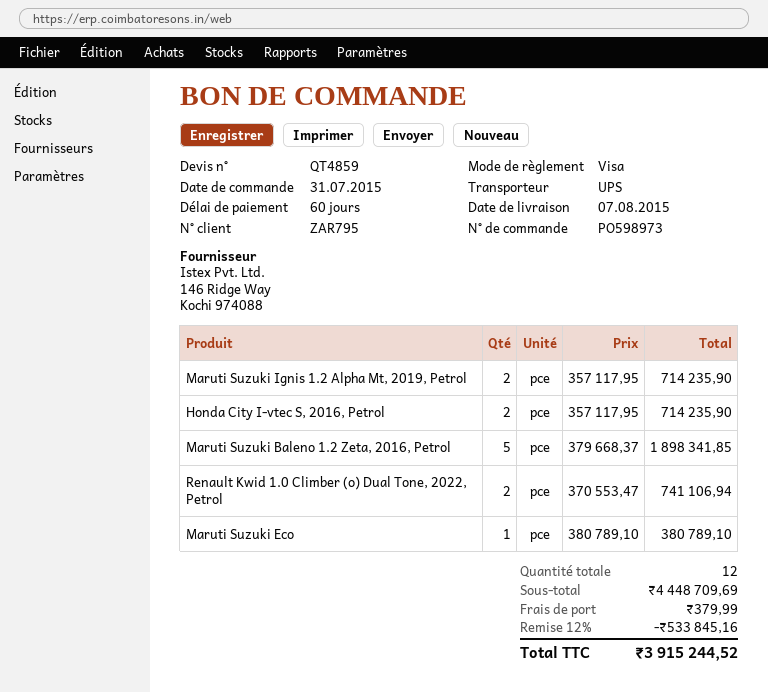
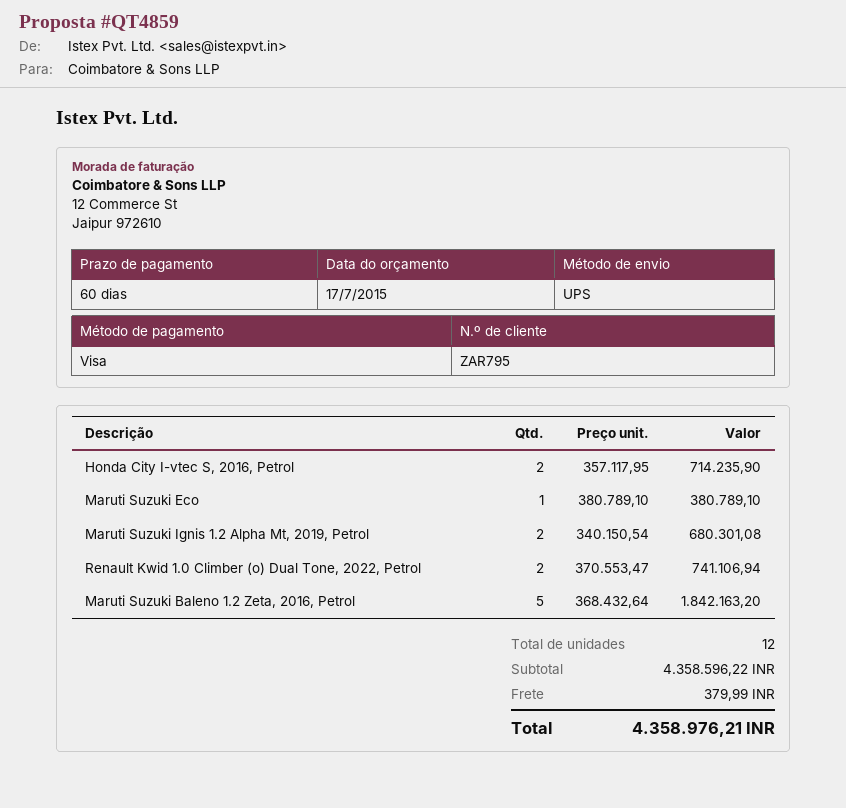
Maruti Suzuki Ignis 1.2 Alpha Mt, 2019, Petrol: 2 x 357117.95 = 714235.90 -> 2 x 340150.54 = 680301.08
Maruti Suzuki Baleno 1.2 Zeta, 2016, Petrol: 5 x 379668.37 = 1898341.85 -> 5 x 368432.64 = 1842163.20
subtotal: 4448709.69 -> 4358596.22
discount: 12% = 533845.16 -> none
total: 3915244.52 -> 4358976.21

